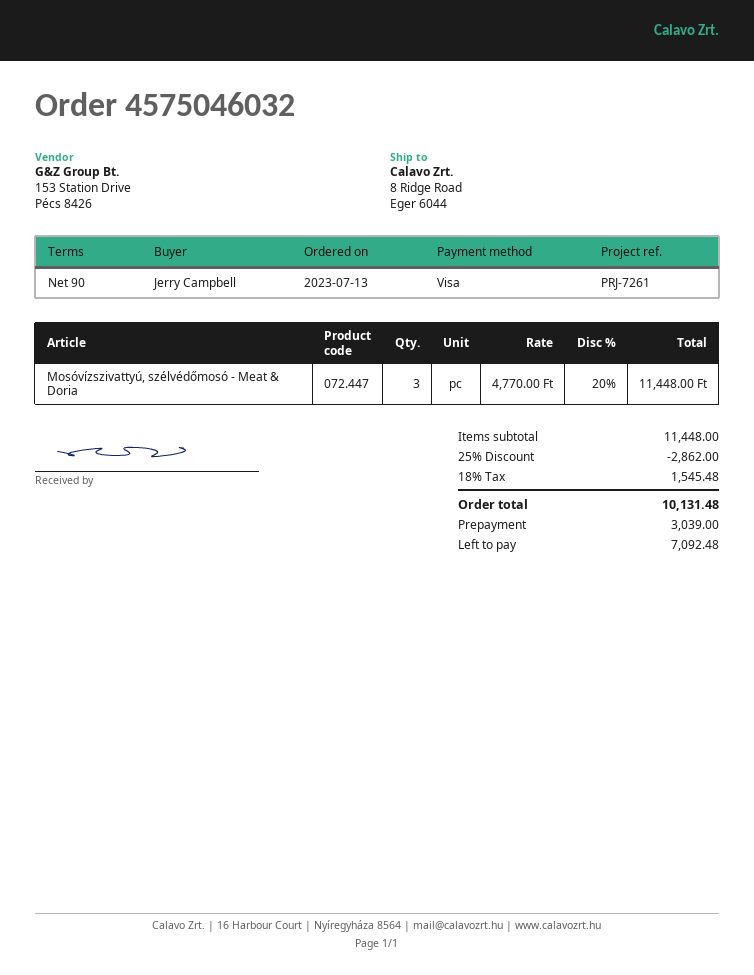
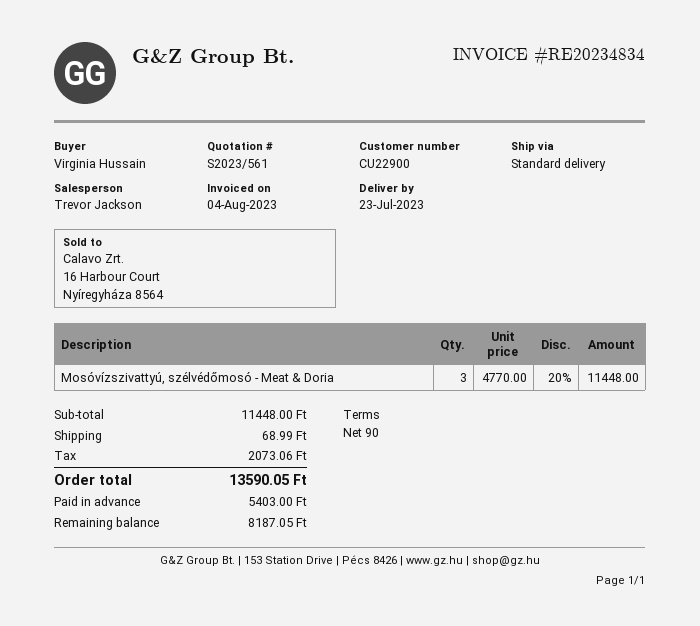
ordered by: Jerry Campbell -> Virginia Hussain
discount: 25% = 2862.00 -> none
shipping: none -> 68.99
tax: 1545.48 -> 2073.06
total: 10131.48 -> 13590.05
deposit: 3039.00 -> 5403.00
balance: 7092.48 -> 8187.05

